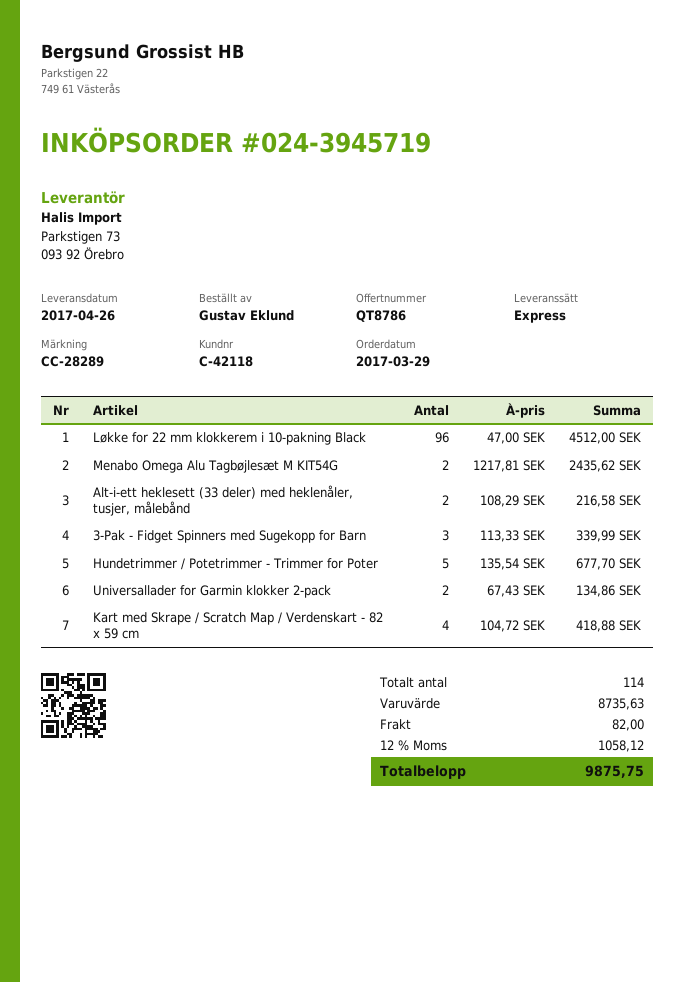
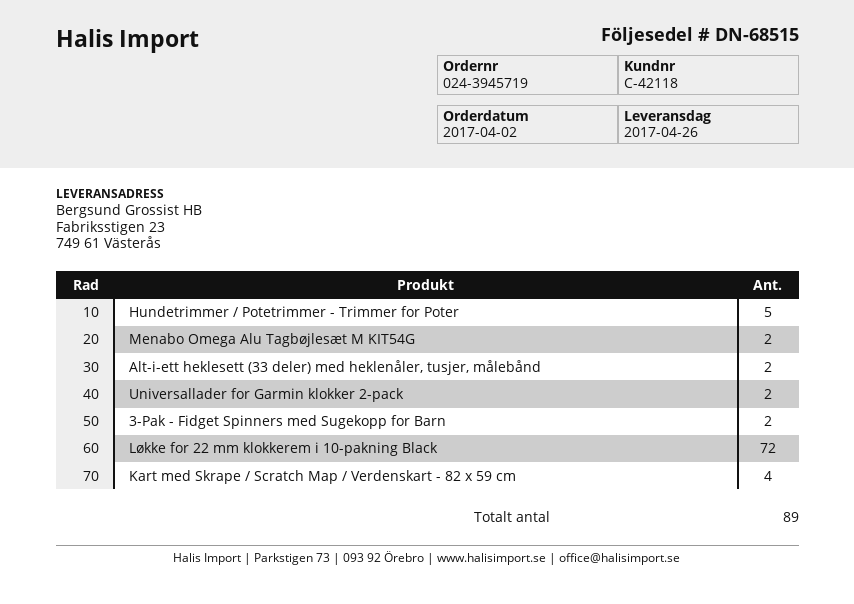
order date: 2017-03-29 -> 2017-04-02
Løkke for 22 mm klokkerem i 10-pakning Black: 96 -> 72
3-Pak - Fidget Spinners med Sugekopp for Barn: 3 -> 2
total quantity: 114 -> 89

